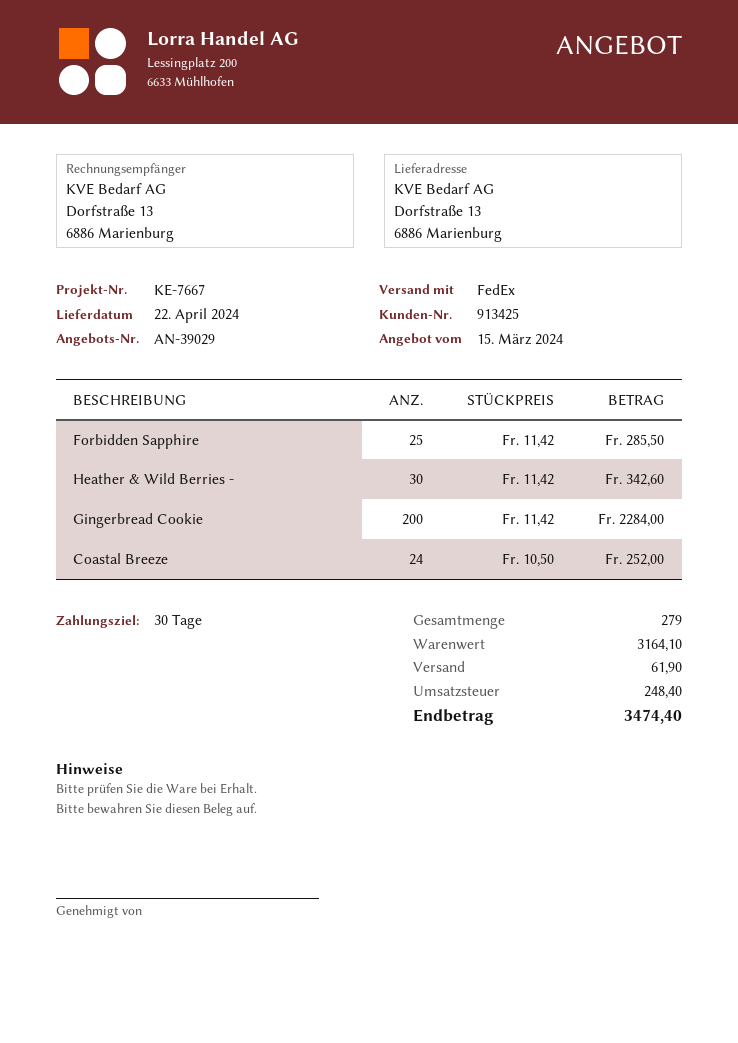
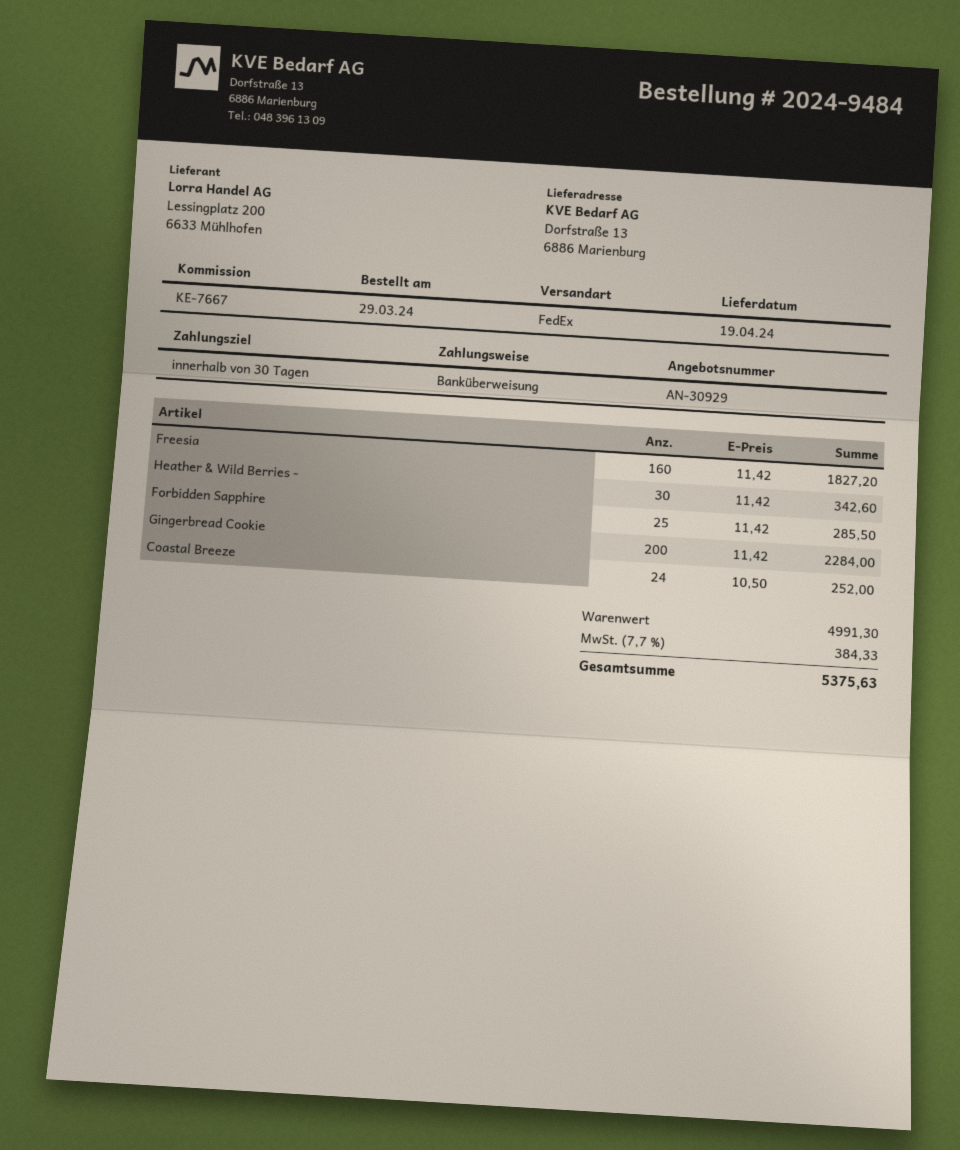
quote number: AN-39029 -> AN-30929
delivery date: 2024-04-22 -> 2024-04-19
Freesia: none -> 160 x 11.42 = 1827.20
subtotal: 3164.10 -> 4991.30
shipping: 61.90 -> none
tax: 248.40 -> 384.33
total: 3474.40 -> 5375.63

